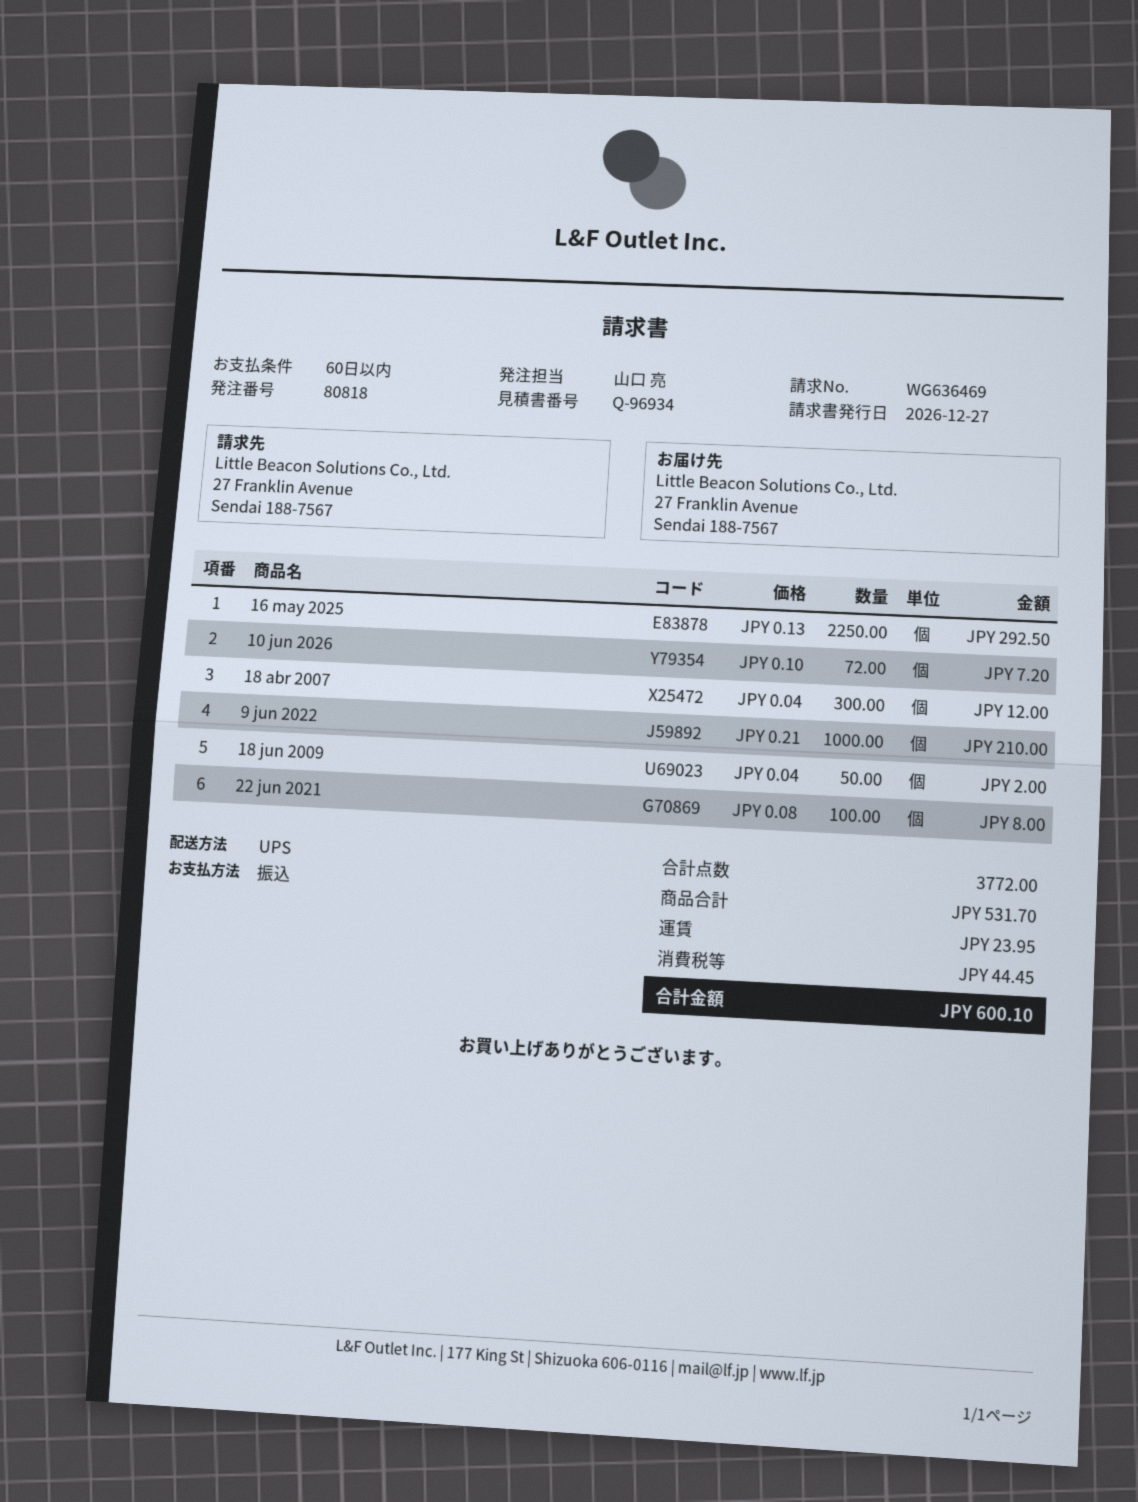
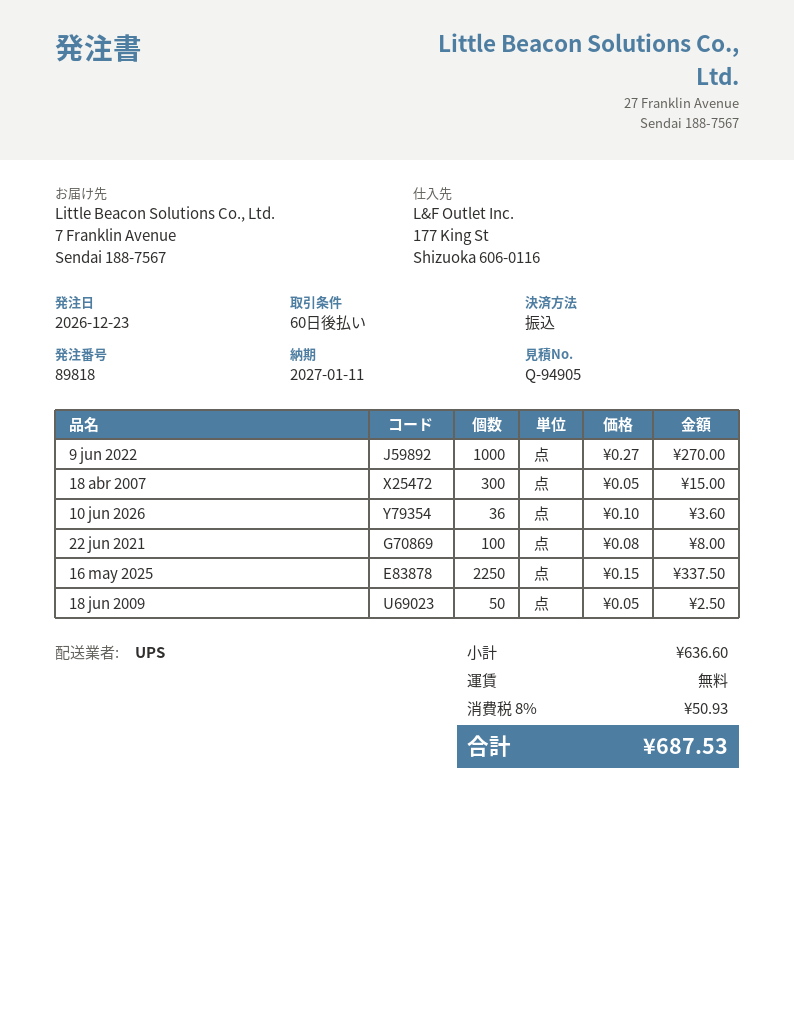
quote number: Q-96934 -> Q-94905
order number: 80818 -> 89818
ship to: 27 Franklin Avenue, Sendai 188-7567 -> 7 Franklin Avenue, Sendai 188-7567
16 may 2025: 2250 x 0.13 = 292.50 -> 2250 x 0.15 = 337.50
10 jun 2026: 72 x 0.10 = 7.20 -> 36 x 0.10 = 3.60
18 abr 2007: 300 x 0.04 = 12.00 -> 300 x 0.05 = 15.00
9 jun 2022: 1000 x 0.21 = 210.00 -> 1000 x 0.27 = 270.00
18 jun 2009: 50 x 0.04 = 2.00 -> 50 x 0.05 = 2.50
subtotal: 531.70 -> 636.60
shipping: 23.95 -> 0.00
tax: 44.45 -> 50.93
total: 600.10 -> 687.53

